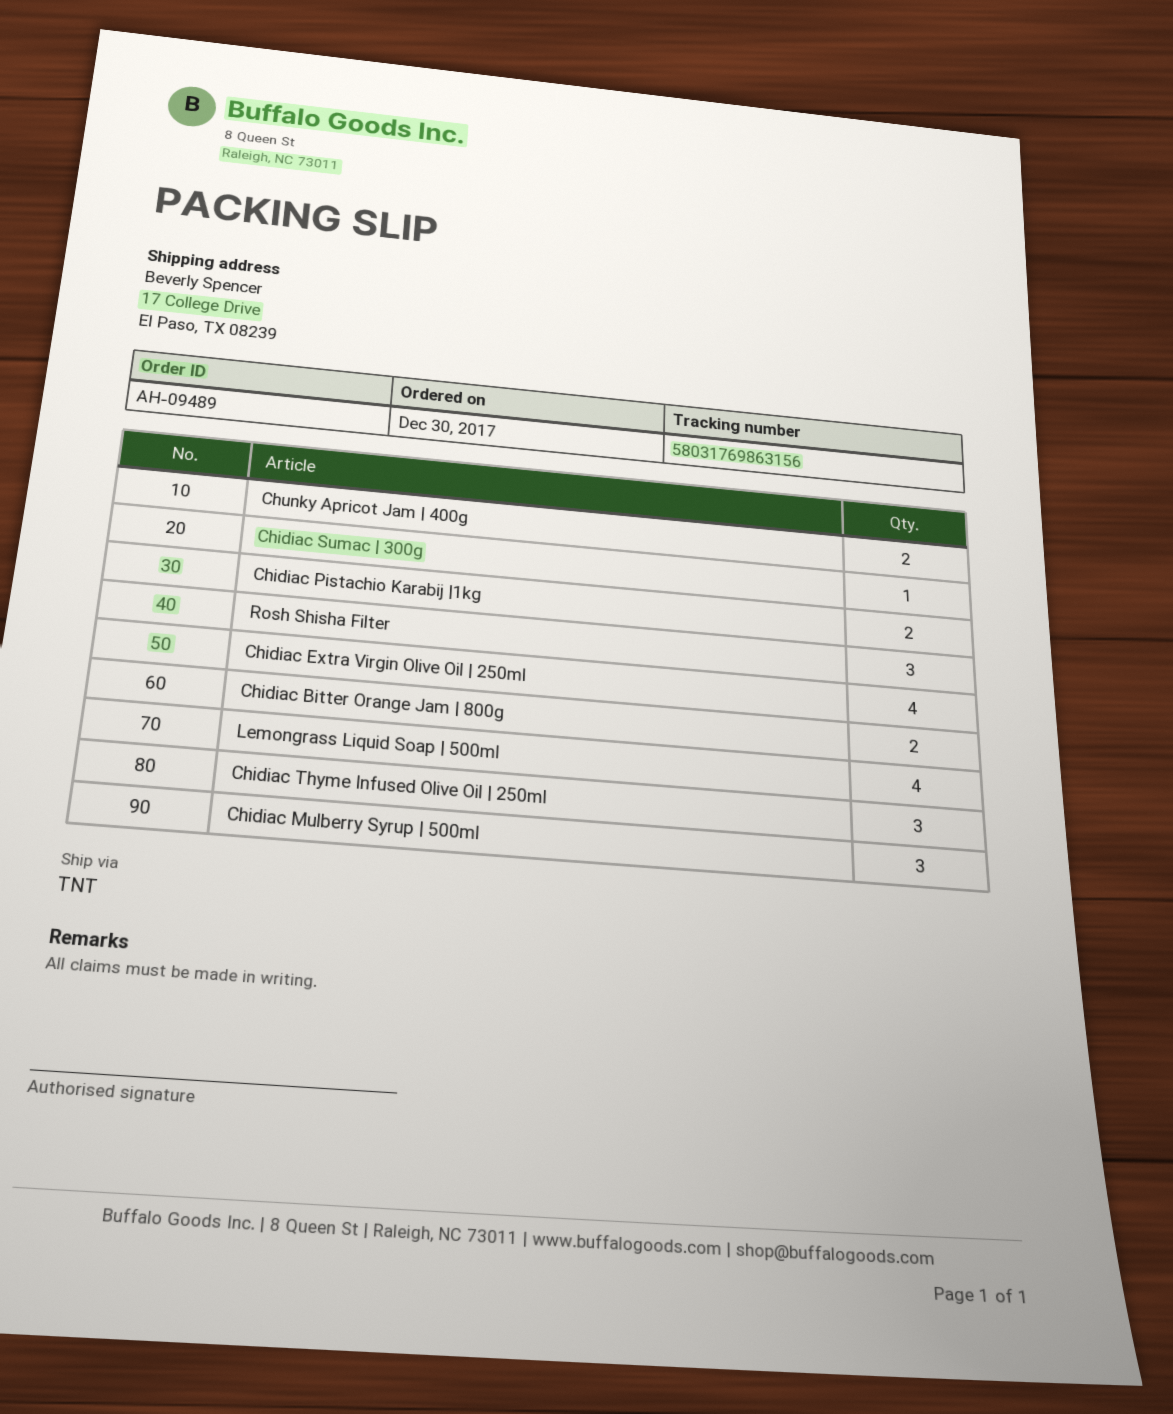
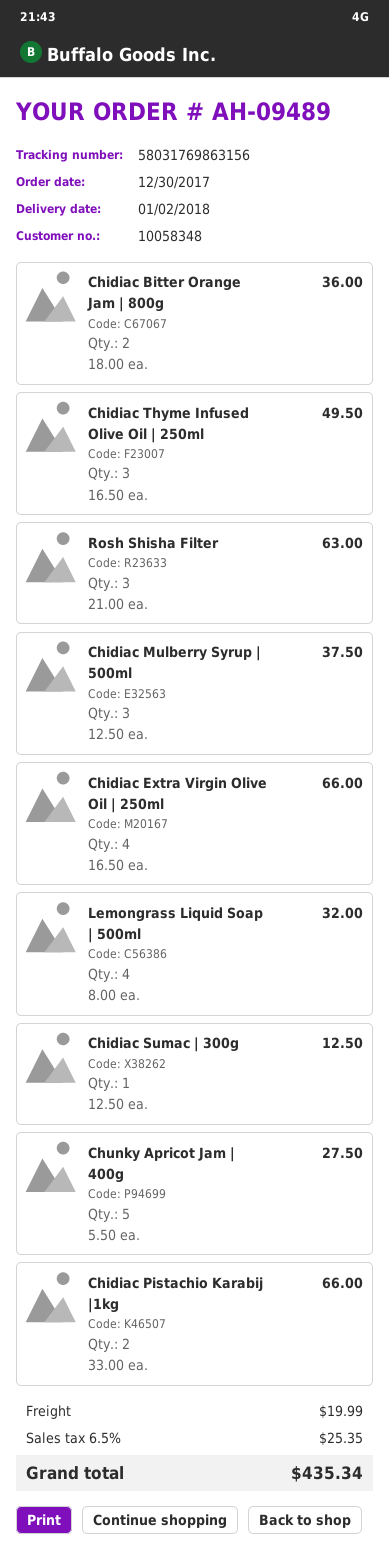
Chunky Apricot Jam | 400g: 2 -> 5

